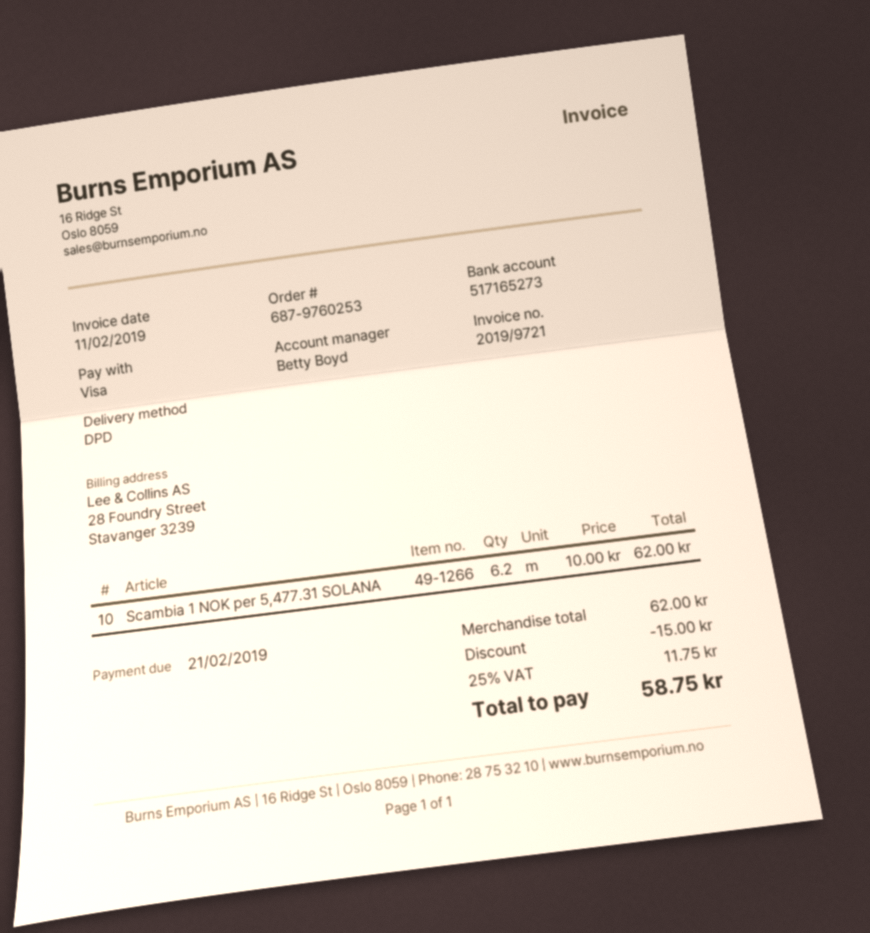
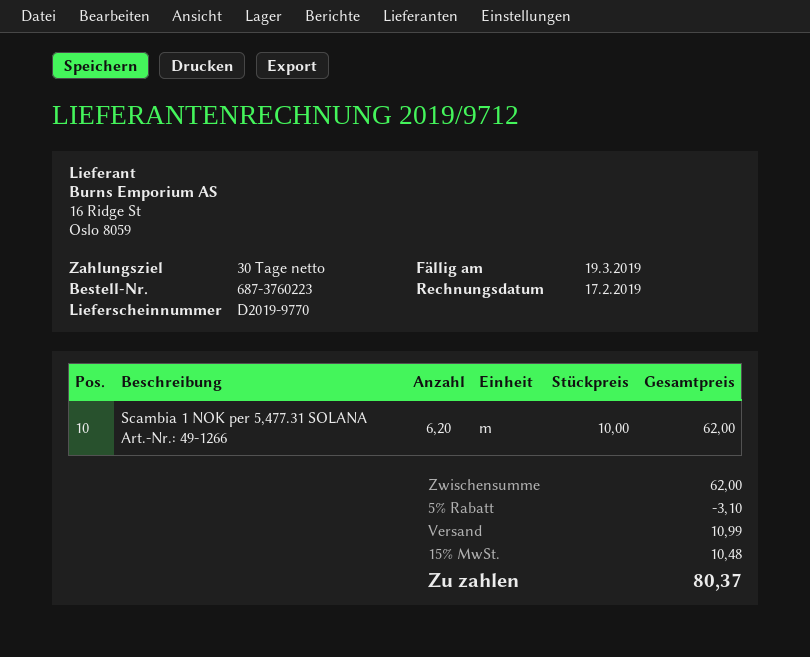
order number: 687-9760253 -> 687-3760223
invoice number: 2019/9721 -> 2019/9712
invoice date: 2019-02-11 -> 2019-02-17
due date: 2019-02-21 -> 2019-03-19
discount: 15.00 -> 3.10
shipping: none -> 10.99
tax: 25% = 11.75 -> 15% = 10.48
total: 58.75 -> 80.37

